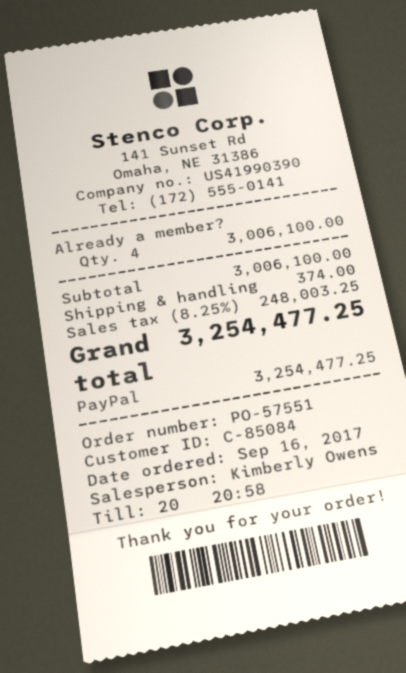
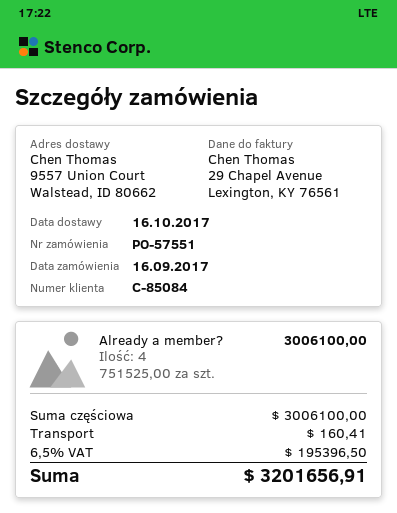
shipping: 374.00 -> 160.41
tax: 8.25% = 248003.25 -> 6.5% = 195396.50
total: 3254477.25 -> 3201656.91

